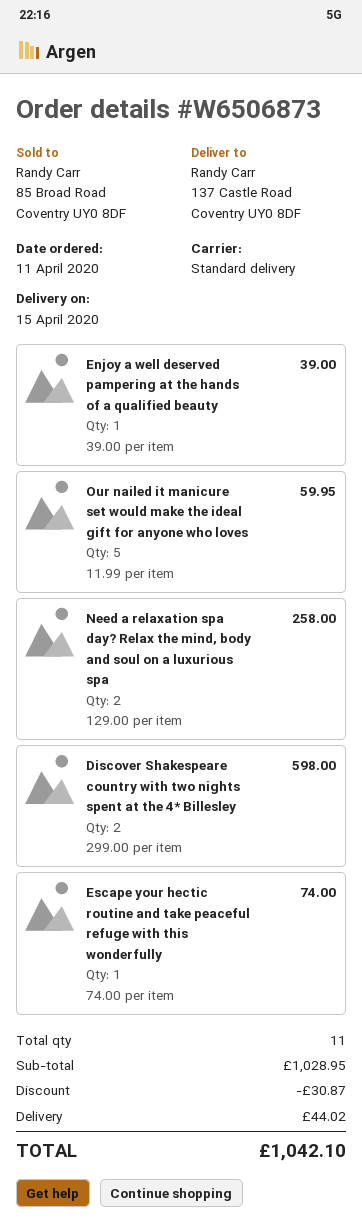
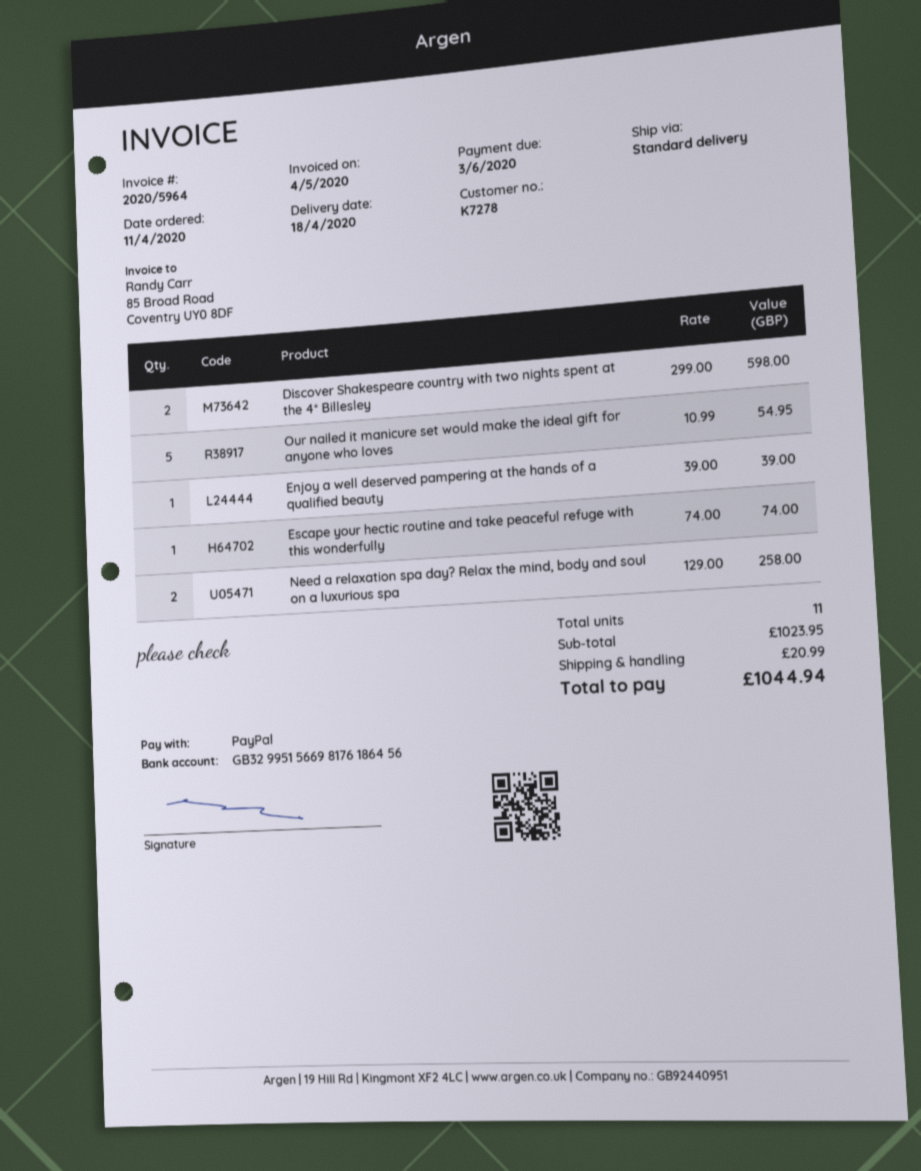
delivery date: 2020-04-15 -> 2020-04-18
Our nailed it manicure set would make the ideal gift for anyone who loves: 5 x 11.99 = 59.95 -> 5 x 10.99 = 54.95
subtotal: 1028.95 -> 1023.95
discount: 30.87 -> none
shipping: 44.02 -> 20.99
total: 1042.10 -> 1044.94

